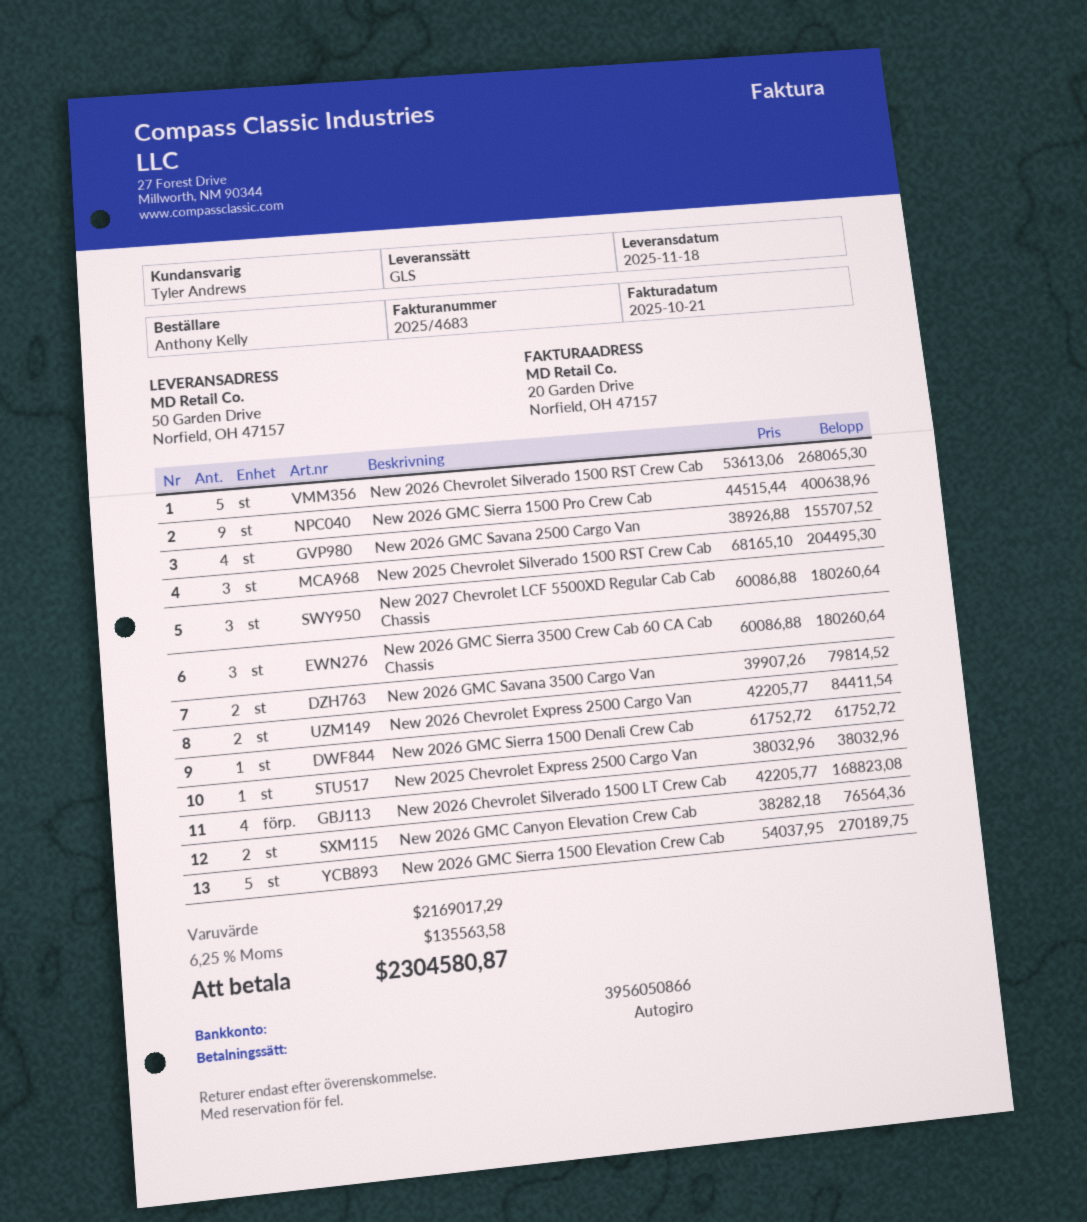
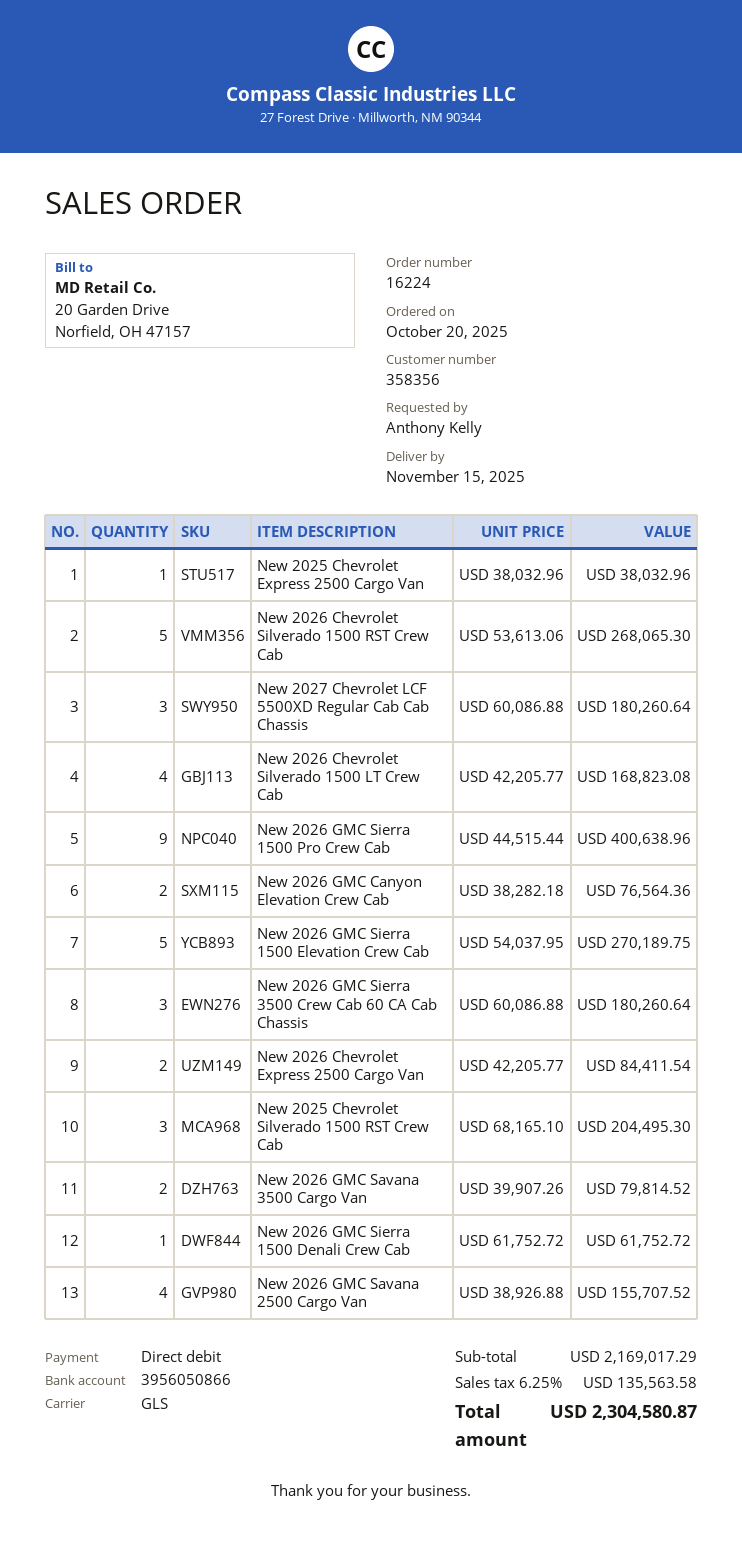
delivery date: 2025-11-18 -> 2025-11-15

